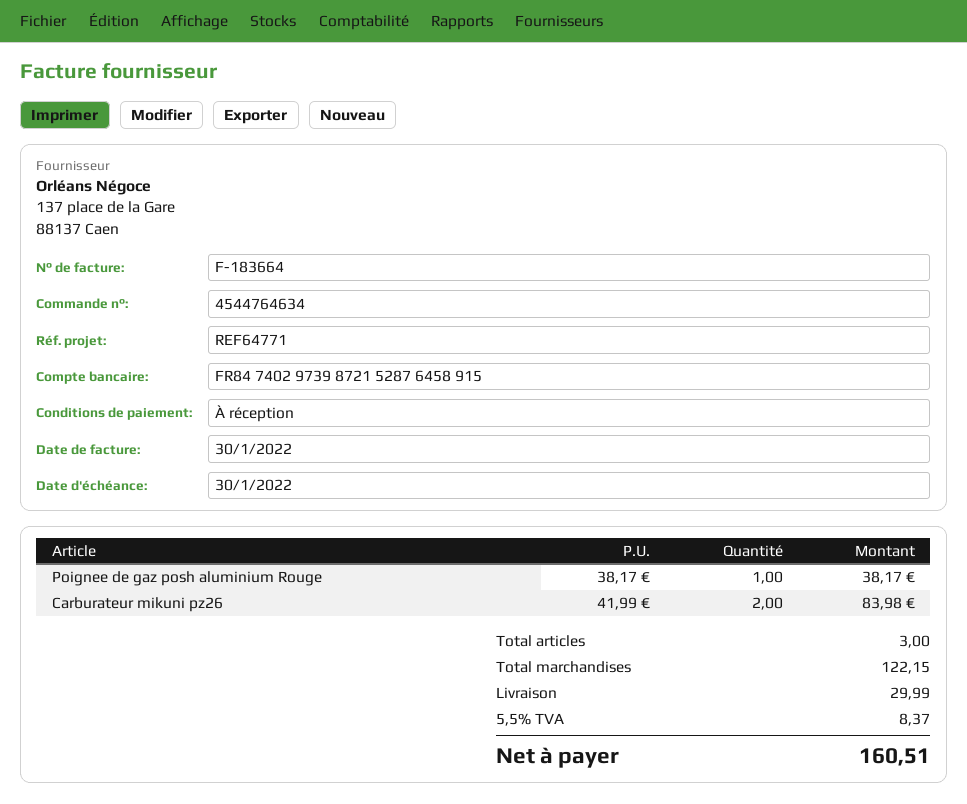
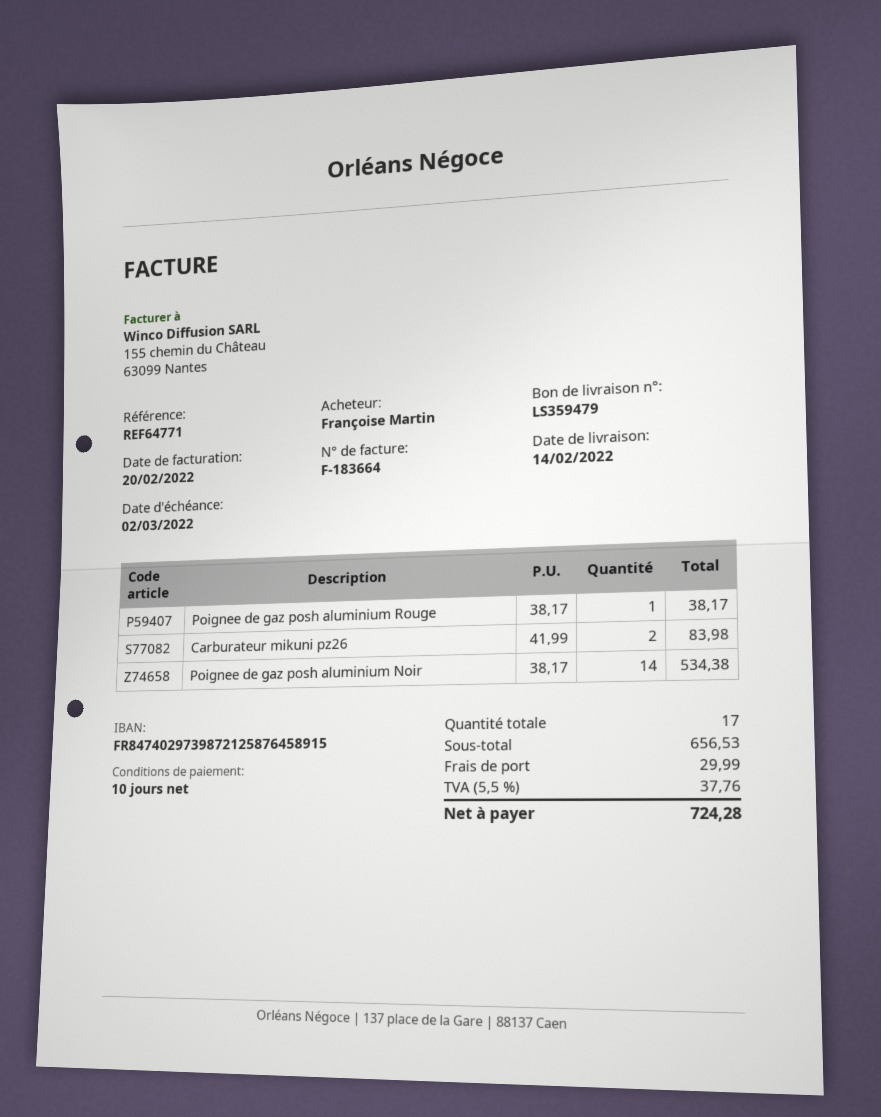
invoice date: 2022-01-30 -> 2022-02-20
payment terms: on receipt -> 10 days
due date: 2022-01-30 -> 2022-03-02
bank account: FR8474029739872152876458915 -> FR8474029739872125876458915
Poignee de gaz posh aluminium Noir: none -> 14 x 38.17 = 534.38
total quantity: 3 -> 17
subtotal: 122.15 -> 656.53
tax: 5.5% = 8.37 -> 5.5% = 37.76
total: 160.51 -> 724.28

